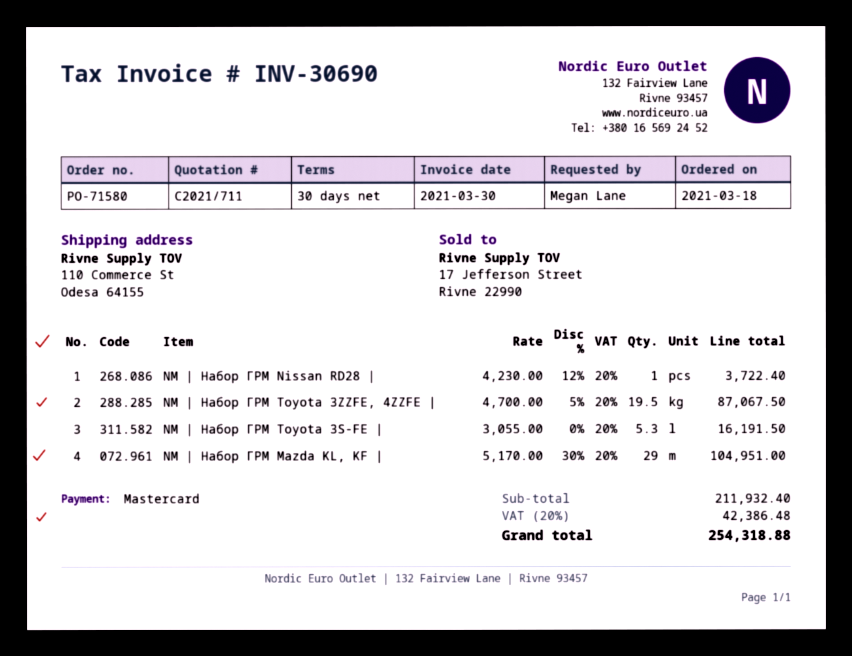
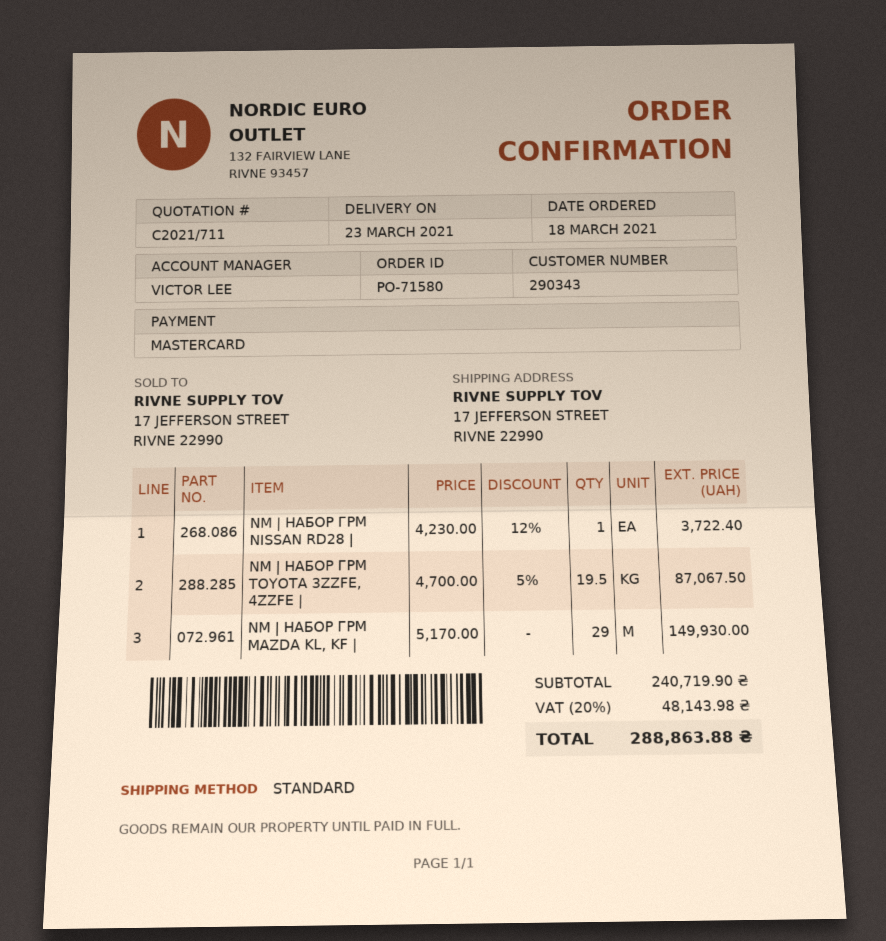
ship to: 110 Commerce St, Odesa 64155 -> 17 JEFFERSON STREET, RIVNE 22990
NM | Набор ГРМ Toyota 3S-FE |: 5.3 x 3055.00 = 16191.50 -> none
NM | Набор ГРМ Mazda KL, KF |: 29 x 5170.00 - 30% = 104951.00 -> 29 x 5170.00 = 149930.00
subtotal: 211932.40 -> 240719.90
tax: 20% = 42386.48 -> 20% = 48143.98
total: 254318.88 -> 288863.88

